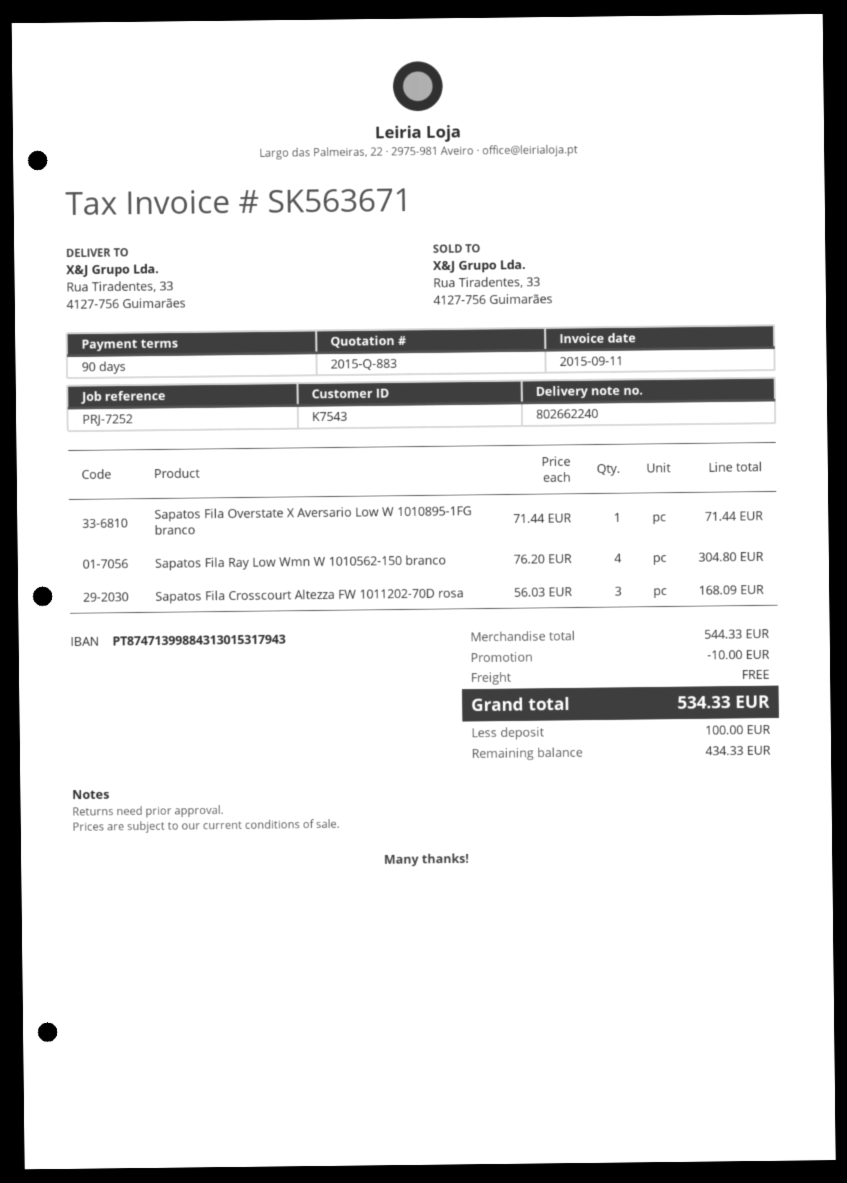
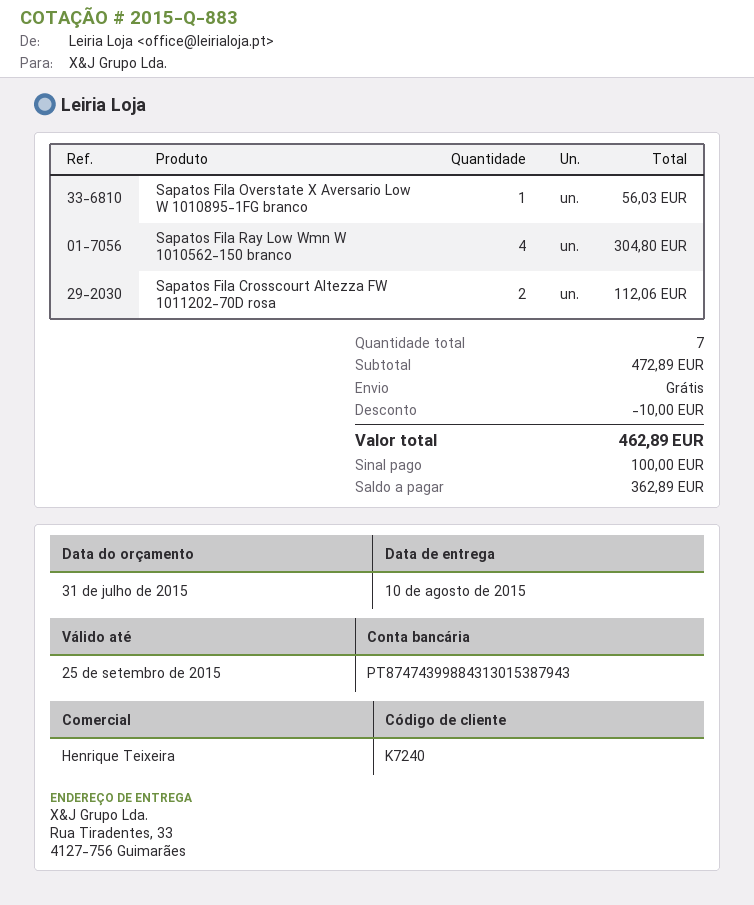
customer number: K7543 -> K7240
bank account: PT87471399884313015317943 -> PT87474399884313015387943
Sapatos Fila Overstate X Aversario Low W 1010895-1FG branco: 1 for 71.44 -> 1 for 56.03
Sapatos Fila Crosscourt Altezza FW 1011202-70D rosa: 3 for 168.09 -> 2 for 112.06
subtotal: 544.33 -> 472.89
total: 534.33 -> 462.89
balance: 434.33 -> 362.89

